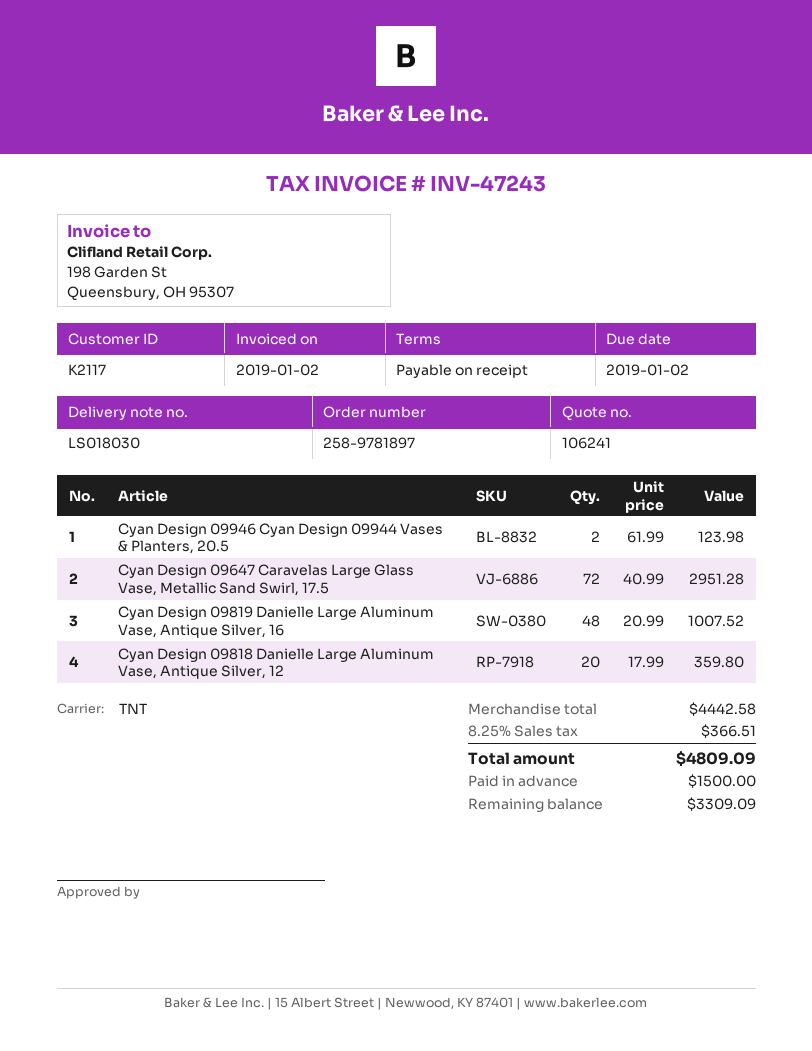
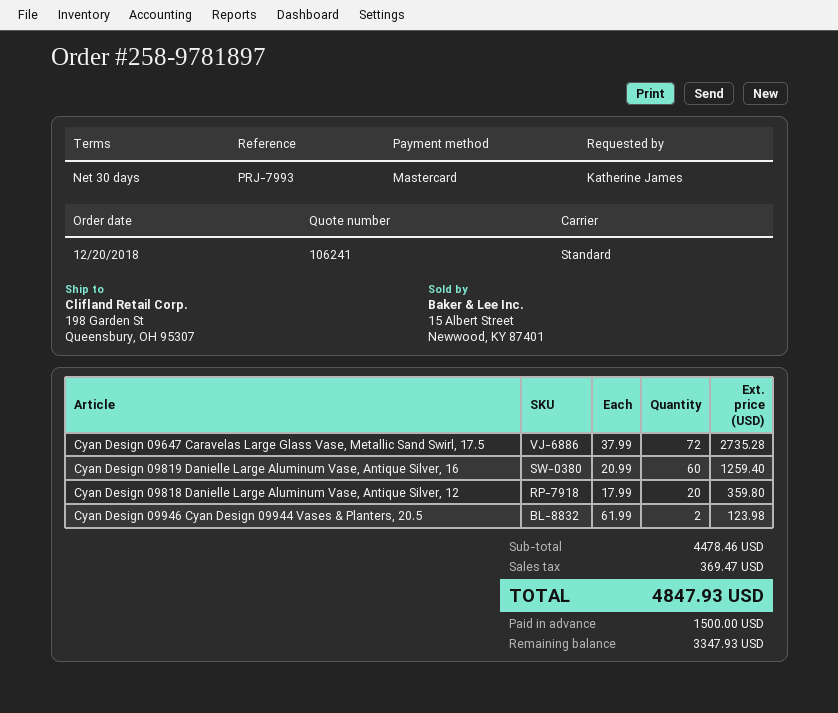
payment terms: on receipt -> 30 days
shipping method: TNT -> standard
Cyan Design 09647 Caravelas Large Glass Vase, Metallic Sand Swirl, 17.5: 72 x 40.99 = 2951.28 -> 72 x 37.99 = 2735.28
Cyan Design 09819 Danielle Large Aluminum Vase, Antique Silver, 16: 48 x 20.99 = 1007.52 -> 60 x 20.99 = 1259.40
subtotal: 4442.58 -> 4478.46
tax: 366.51 -> 369.47
total: 4809.09 -> 4847.93
balance: 3309.09 -> 3347.93

